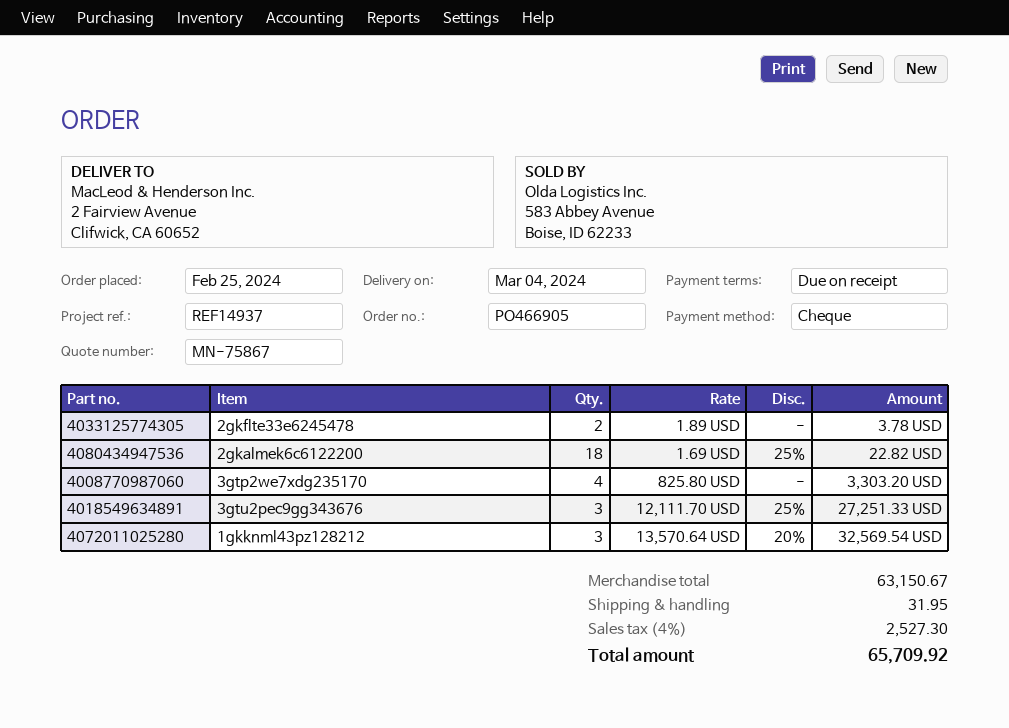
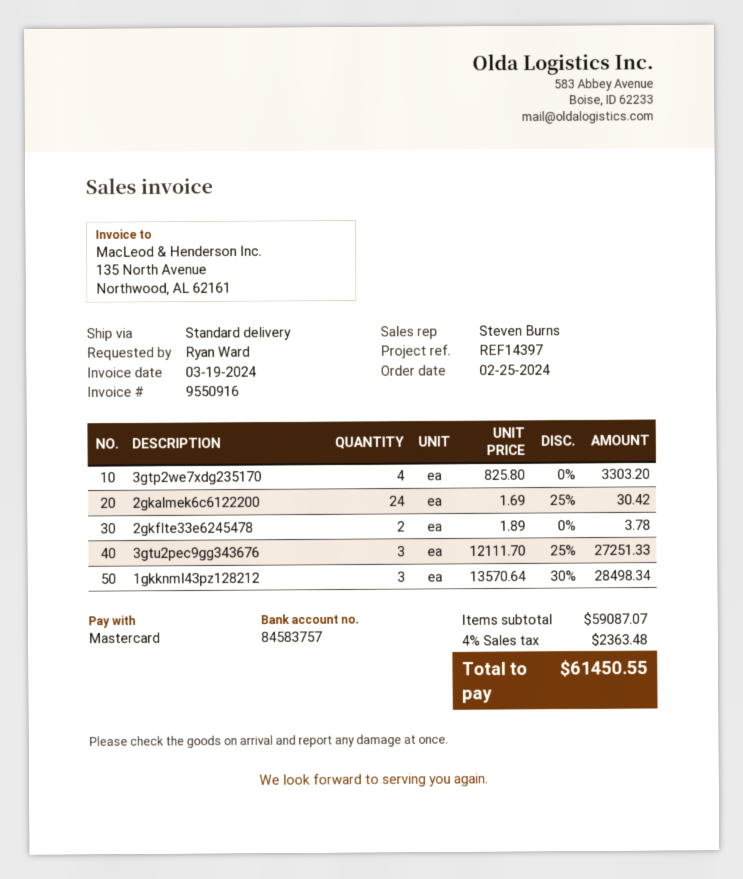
reference: REF14937 -> REF14397
payment method: cheque -> Mastercard
2gkalmek6c6122200: 18 x 1.69 - 25% = 22.82 -> 24 x 1.69 - 25% = 30.42
1gkknml43pz128212: 3 x 13570.64 - 20% = 32569.54 -> 3 x 13570.64 - 30% = 28498.34
subtotal: 63150.67 -> 59087.07
shipping: 31.95 -> none
tax: 4% = 2527.30 -> 4% = 2363.48
total: 65709.92 -> 61450.55

